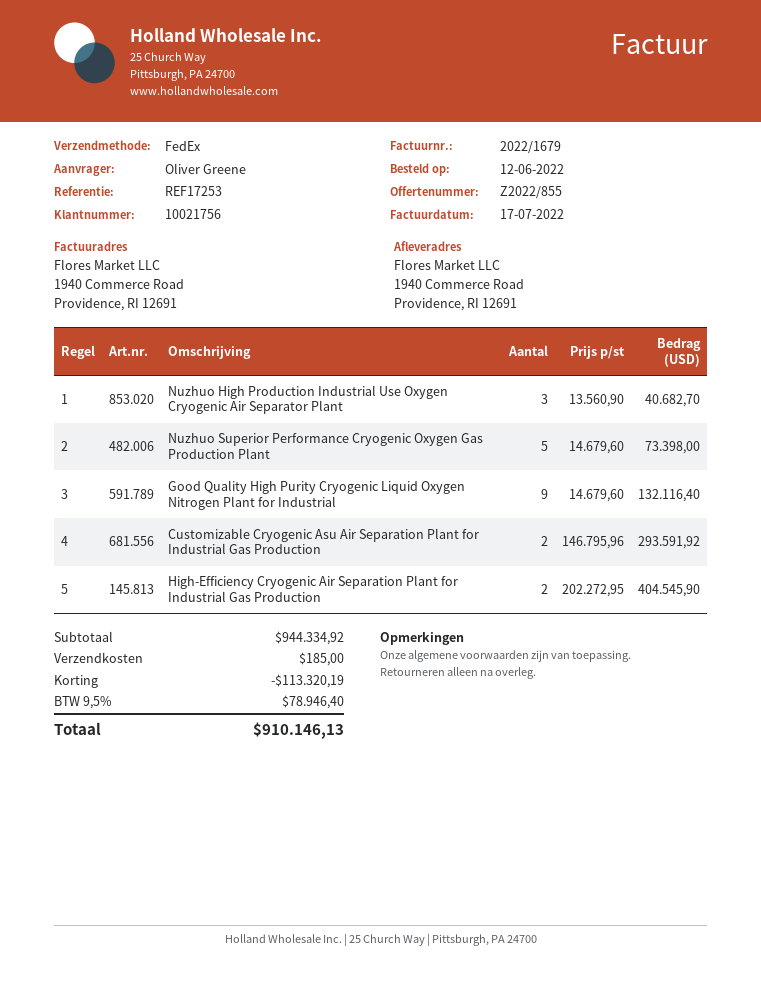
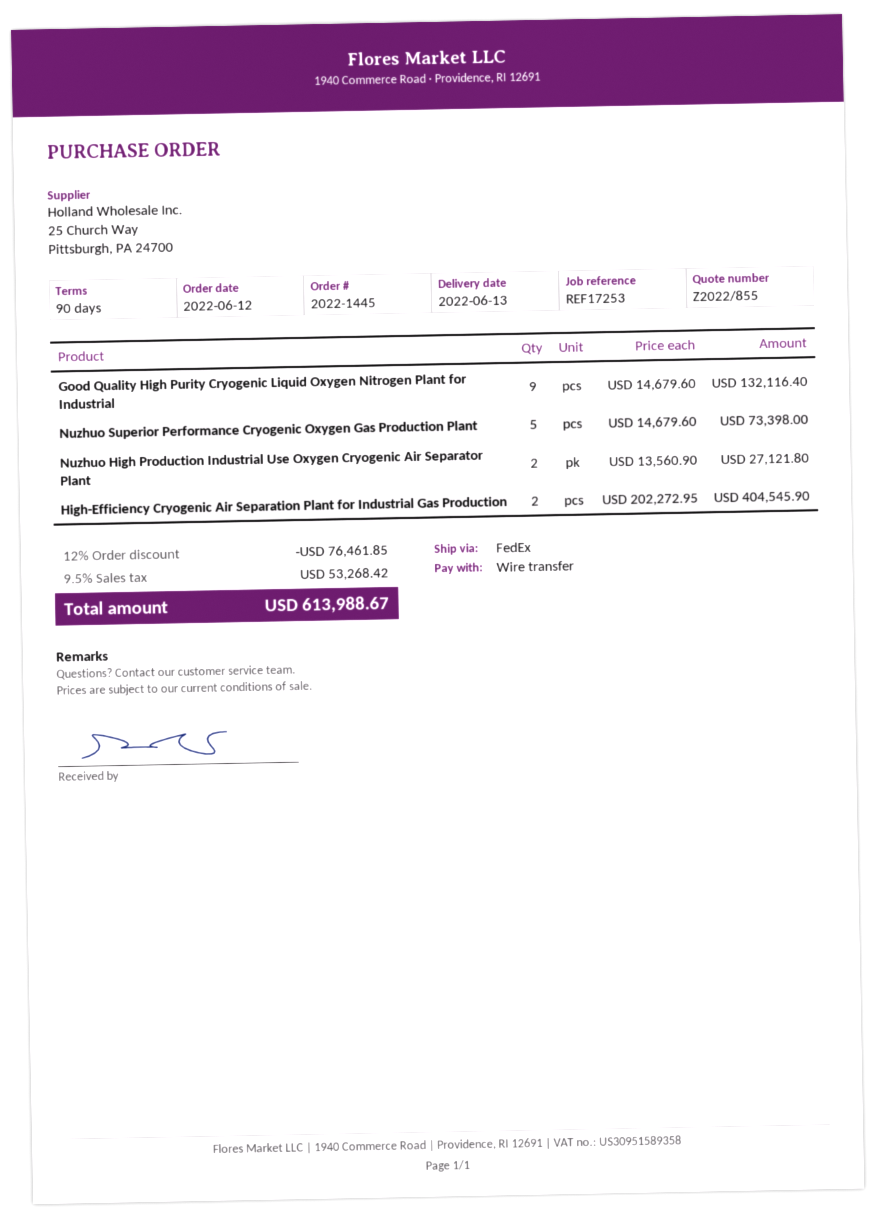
Nuzhuo High Production Industrial Use Oxygen Cryogenic Air Separator Plant: 3 x 13560.90 = 40682.70 -> 2 x 13560.90 = 27121.80
Customizable Cryogenic Asu Air Separation Plant for Industrial Gas Production: 2 x 146795.96 = 293591.92 -> none
discount: 113320.19 -> 76461.85
shipping: 185.00 -> none
tax: 9.5% = 78946.40 -> 9.5% = 53268.42
total: 910146.13 -> 613988.67

